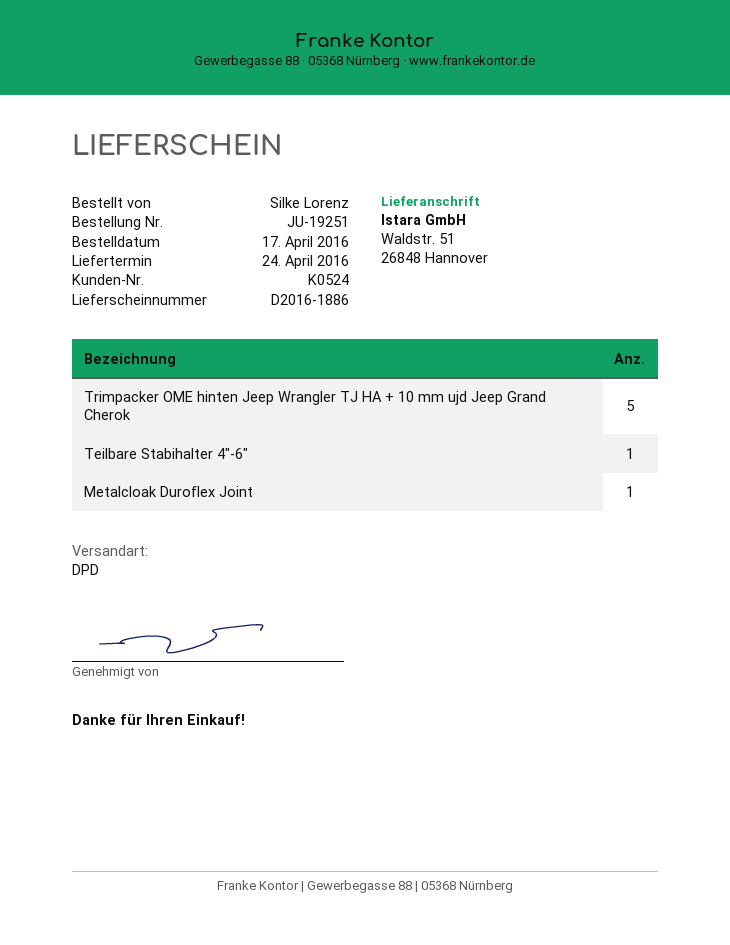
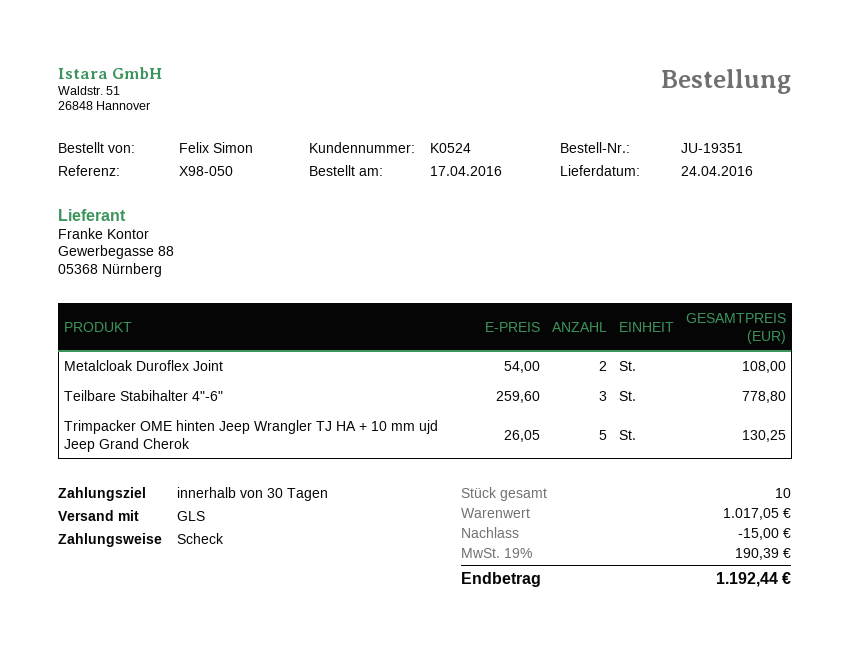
order number: JU-19251 -> JU-19351
ordered by: Silke Lorenz -> Felix Simon
shipping method: DPD -> GLS
Teilbare Stabihalter 4"-6": 1 -> 3
Metalcloak Duroflex Joint: 1 -> 2

